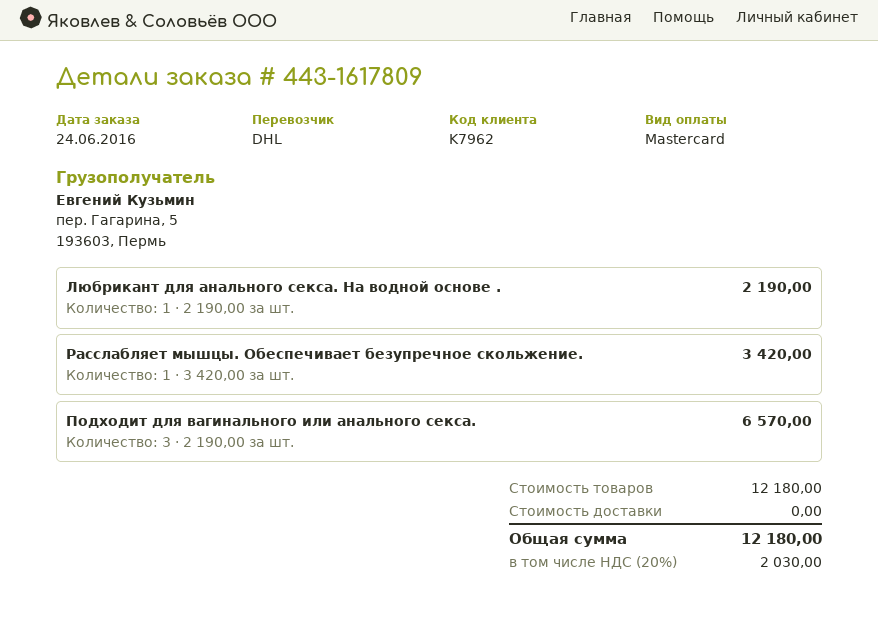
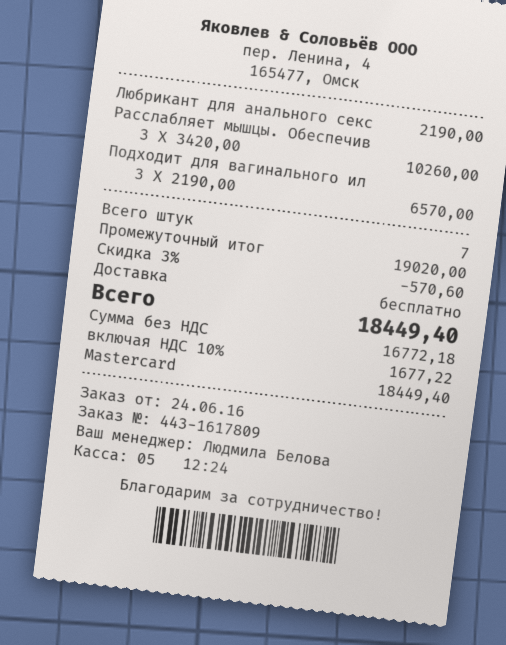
Расслабляет мышцы. Обеспечивает безупречное скольжение.: 1 x 3420.00 = 3420.00 -> 3 x 3420.00 = 10260.00
subtotal: 12180.00 -> 19020.00
discount: none -> 3% = 570.60
tax: 20% = 2030.00 -> 10% = 1677.22
total: 12180.00 -> 18449.40

